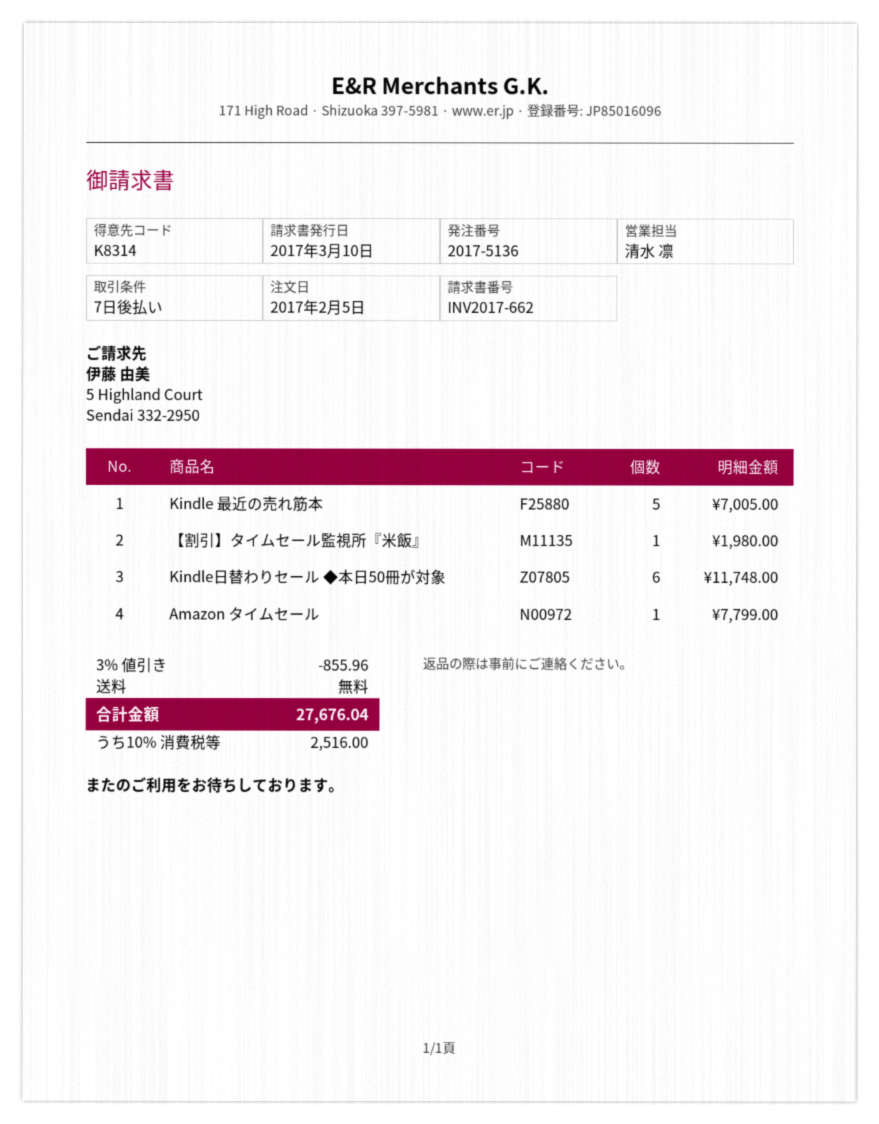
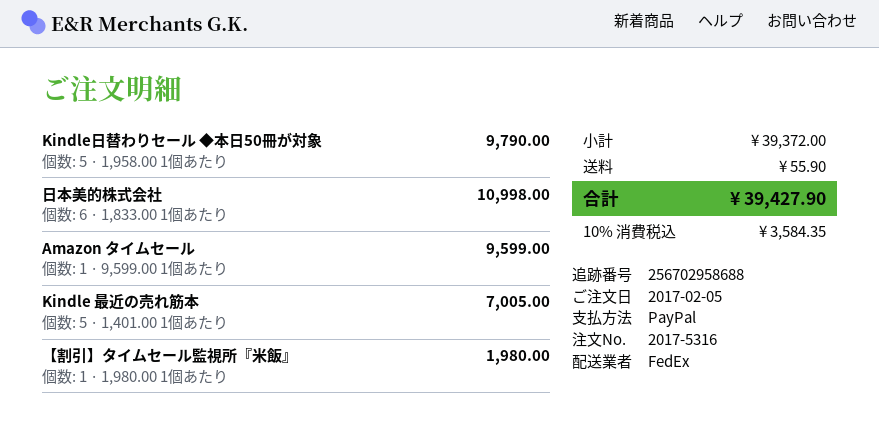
order number: 2017-5136 -> 2017-5316
Kindle日替わりセール ◆本日50冊が対象: 6 for 11748.00 -> 5 for 9790.00
Amazon タイムセール: 1 for 7799.00 -> 1 for 9599.00
日本美的株式会社: none -> 6 for 10998.00
discount: 3% = 855.96 -> none
shipping: 0.00 -> 55.90
tax: 10% = 2516.00 -> 10% = 3584.35
total: 27676.04 -> 39427.90

